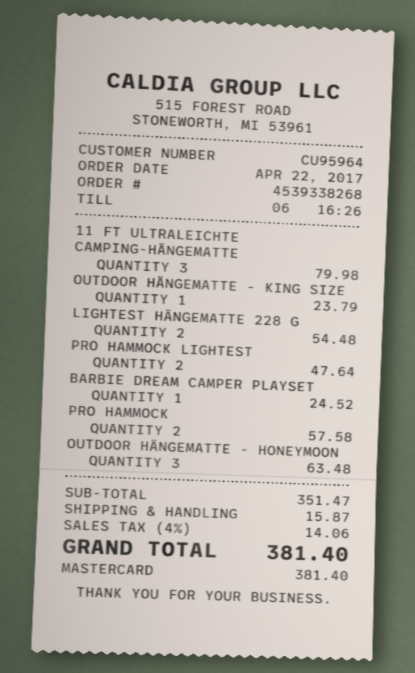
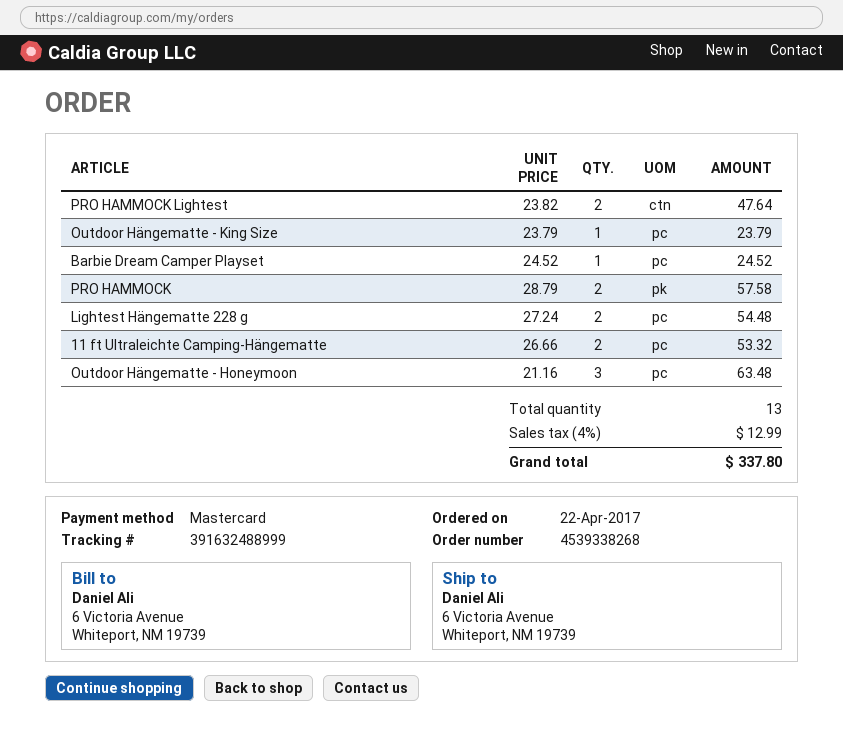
11 FT ULTRALEICHTE CAMPING-HÄNGEMATTE: 3 for 79.98 -> 2 for 53.32
shipping: 15.87 -> none
tax: 4% = 14.06 -> 4% = 12.99
total: 381.40 -> 337.80

